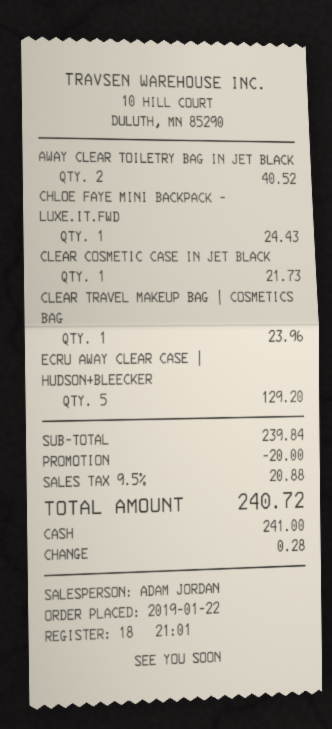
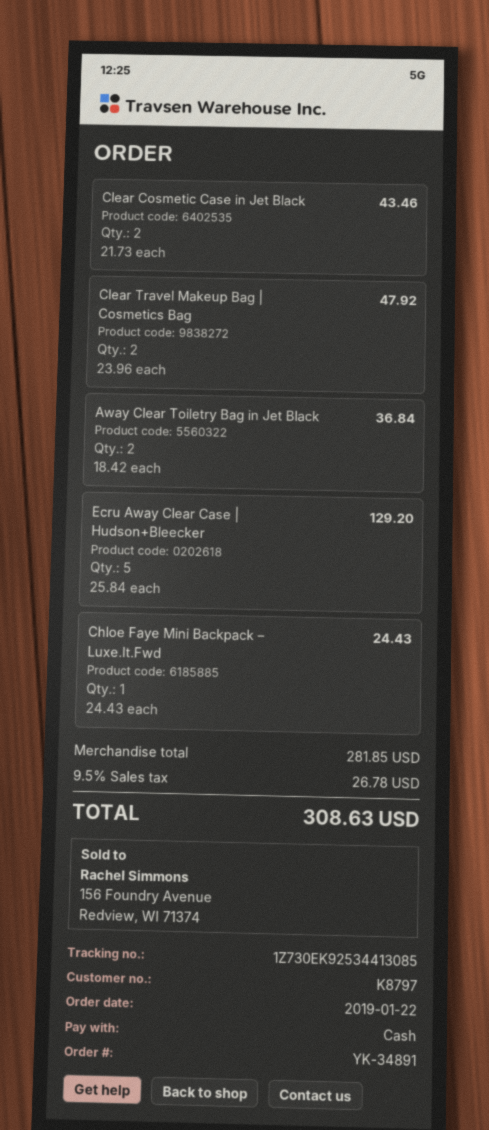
AWAY CLEAR TOILETRY BAG IN JET BLACK: 2 for 40.52 -> 2 for 36.84
CLEAR COSMETIC CASE IN JET BLACK: 1 for 21.73 -> 2 for 43.46
CLEAR TRAVEL MAKEUP BAG | COSMETICS BAG: 1 for 23.96 -> 2 for 47.92
subtotal: 239.84 -> 281.85
discount: 20.00 -> none
tax: 9.5% = 20.88 -> 9.5% = 26.78
total: 240.72 -> 308.63

